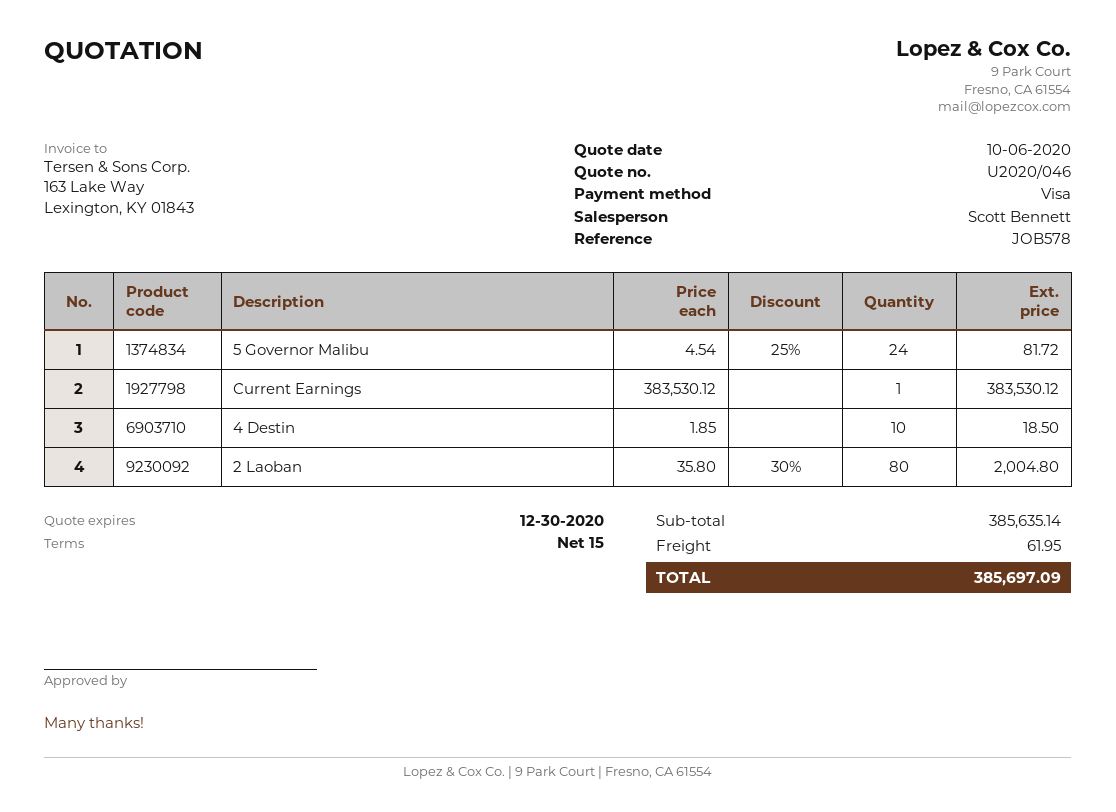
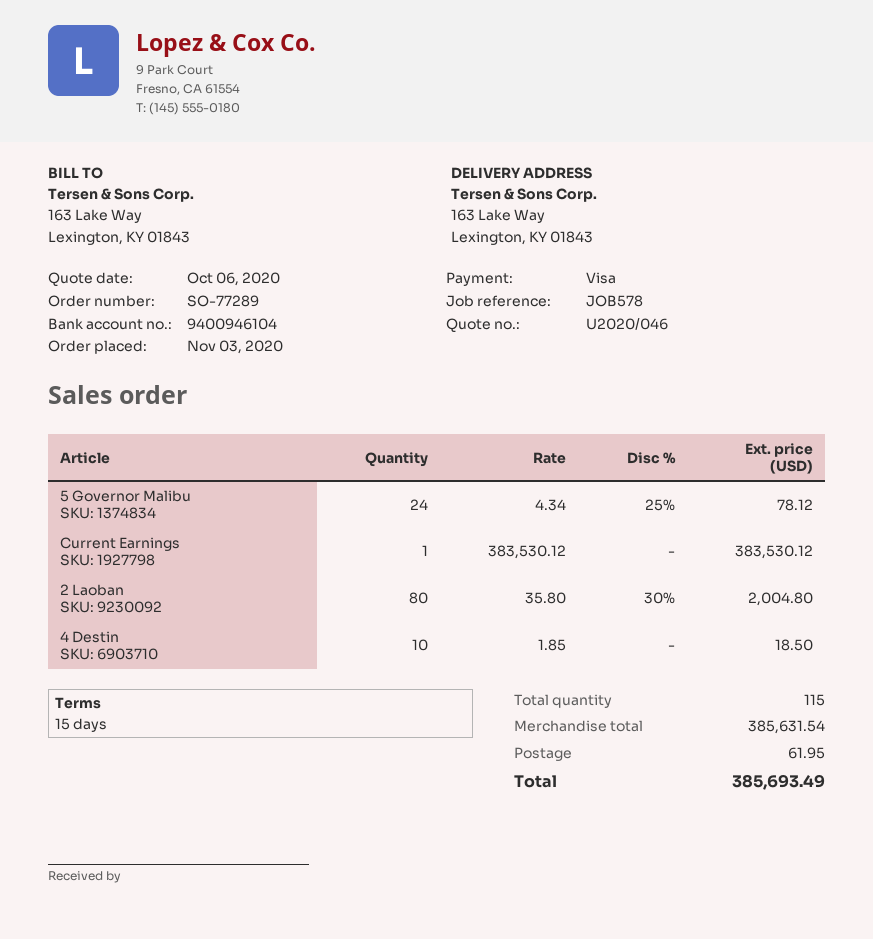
5 Governor Malibu: 24 x 4.54 - 25% = 81.72 -> 24 x 4.34 - 25% = 78.12
subtotal: 385635.14 -> 385631.54
total: 385697.09 -> 385693.49

